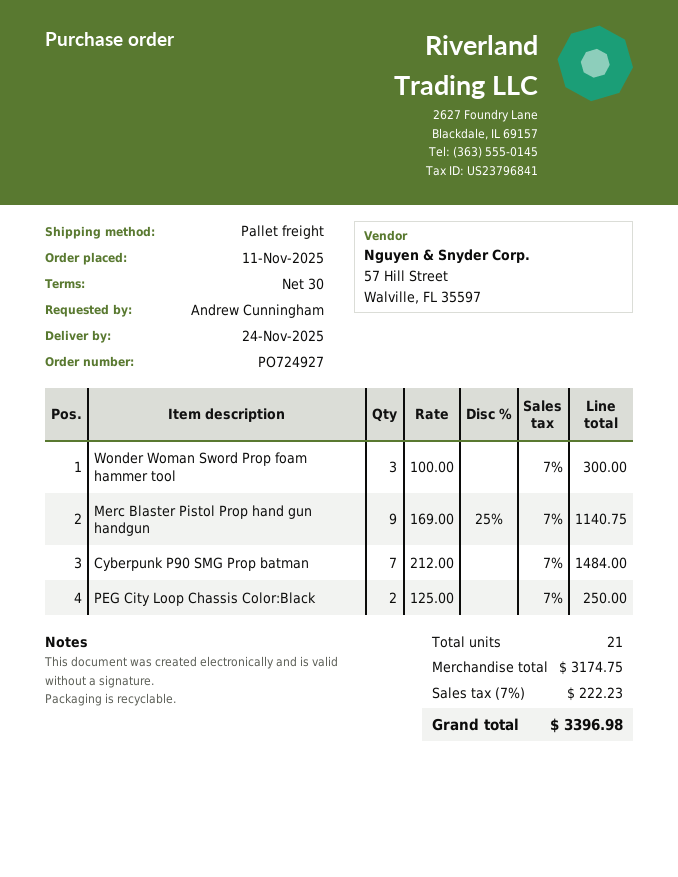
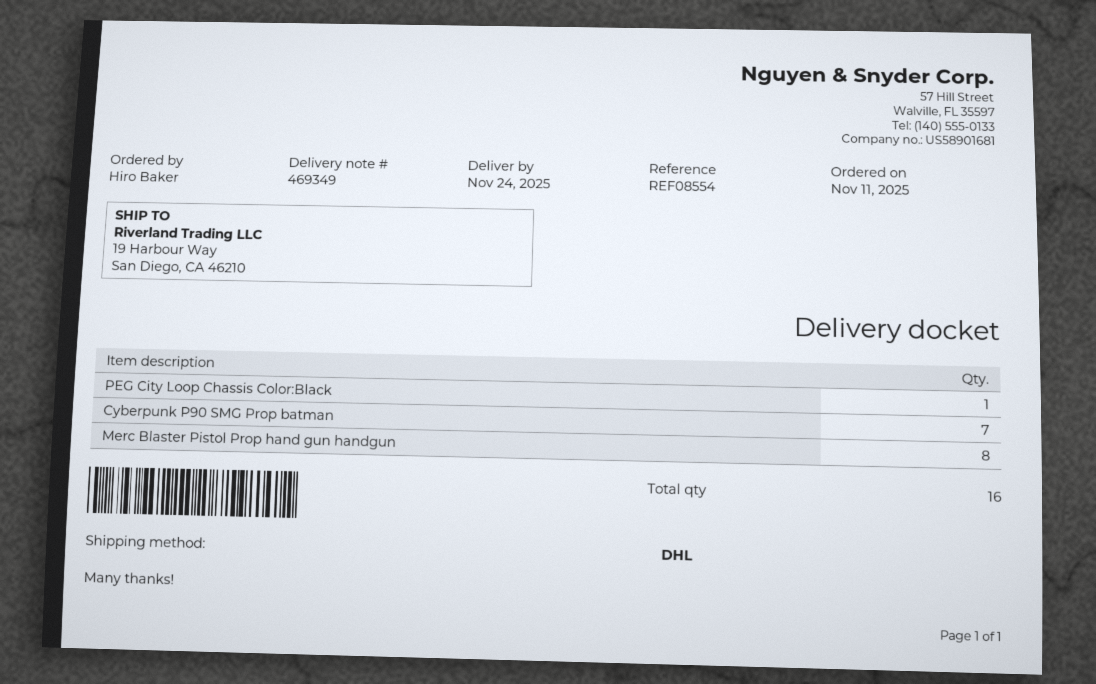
ordered by: Andrew Cunningham -> Hiro Baker
shipping method: pallet freight -> DHL
Wonder Woman Sword Prop foam hammer tool: 3 -> none
Merc Blaster Pistol Prop hand gun handgun: 9 -> 8
PEG City Loop Chassis Color:Black: 2 -> 1
total quantity: 21 -> 16

